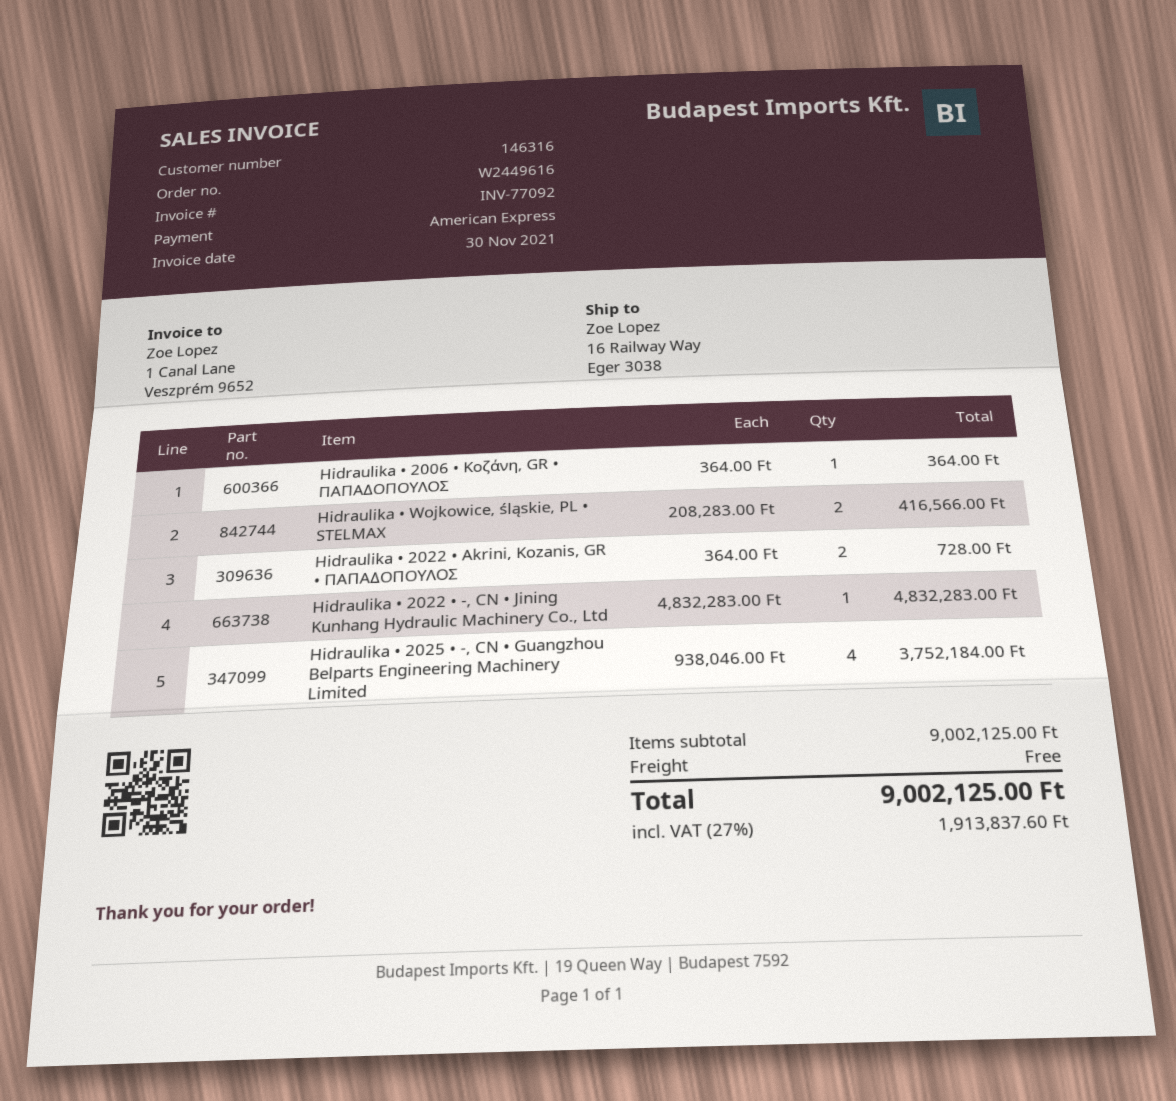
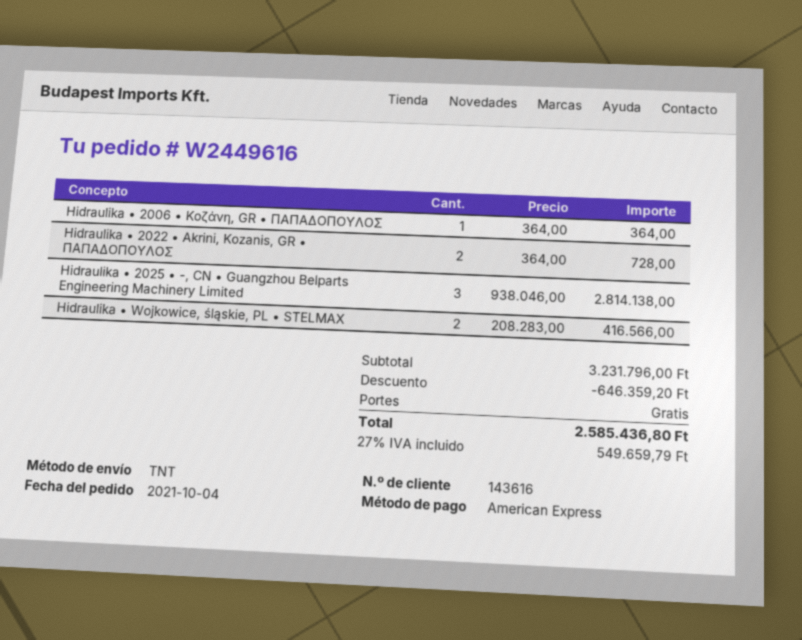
customer number: 146316 -> 143616
Hidraulika • 2022 • -, CN • Jining Kunhang Hydraulic Machinery Co., Ltd: 1 x 4832283.00 = 4832283.00 -> none
Hidraulika • 2025 • -, CN • Guangzhou Belparts Engineering Machinery Limited: 4 x 938046.00 = 3752184.00 -> 3 x 938046.00 = 2814138.00
subtotal: 9002125.00 -> 3231796.00
discount: none -> 646359.20
tax: 27% = 1913837.60 -> 27% = 549659.79
total: 9002125.00 -> 2585436.80

